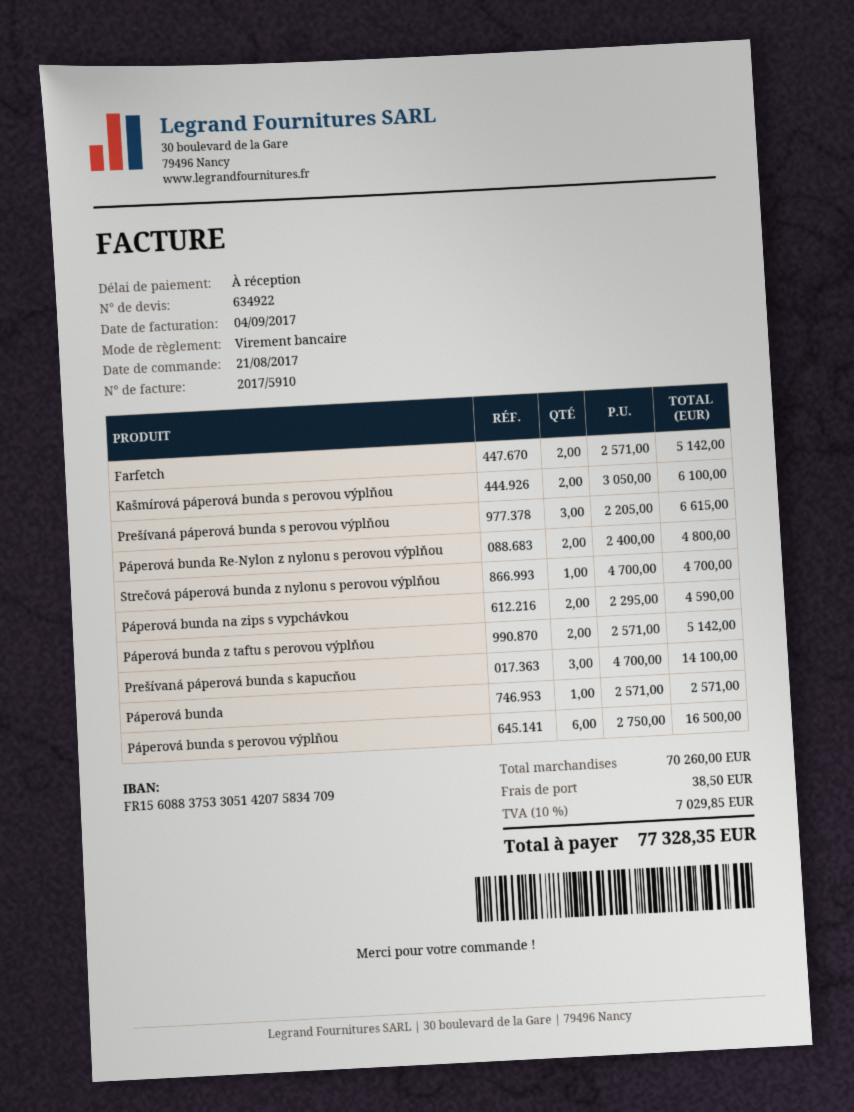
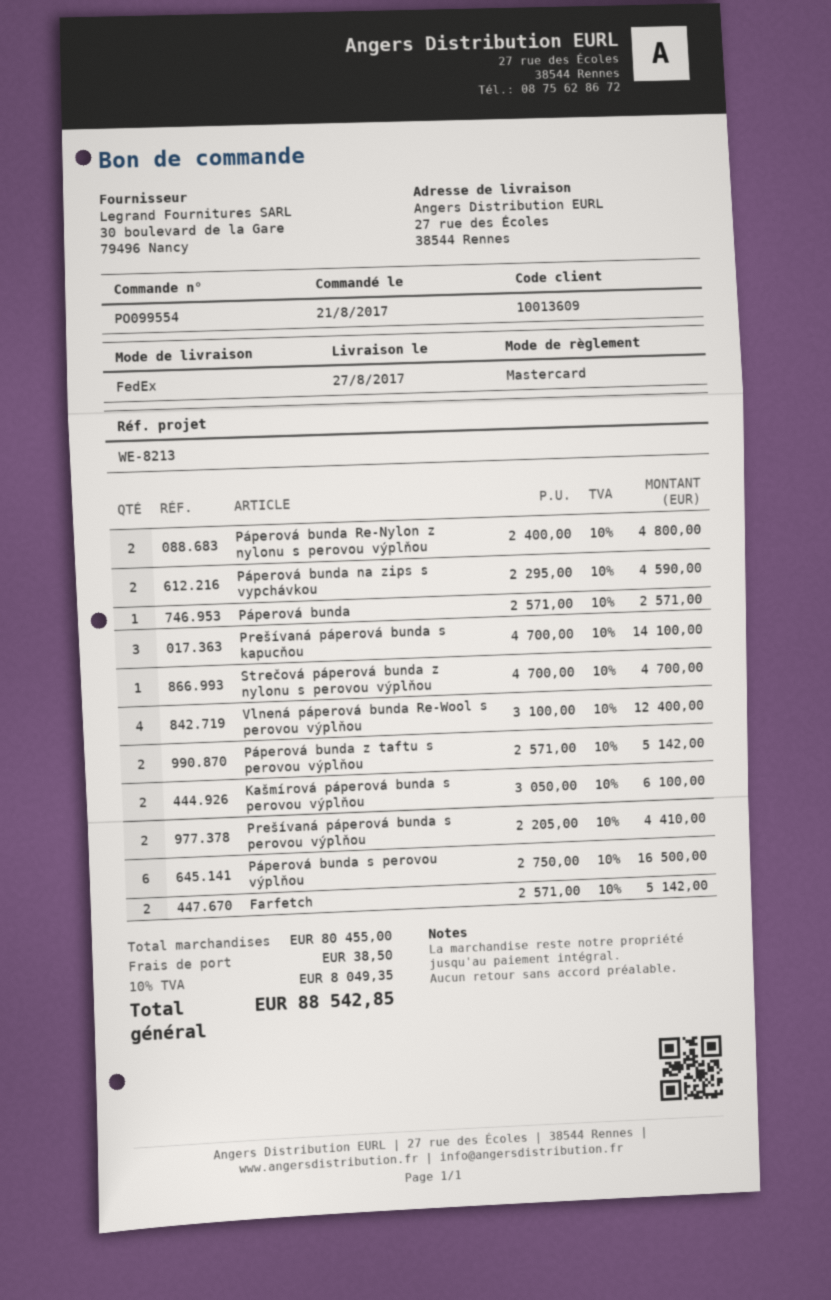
payment method: bank transfer -> Mastercard
Prešívaná páperová bunda s perovou výplňou: 3 x 2205.00 = 6615.00 -> 2 x 2205.00 = 4410.00
Vlnená páperová bunda Re-Wool s perovou výplňou: none -> 4 x 3100.00 = 12400.00
subtotal: 70260.00 -> 80455.00
tax: 10% = 7029.85 -> 10% = 8049.35
total: 77328.35 -> 88542.85

